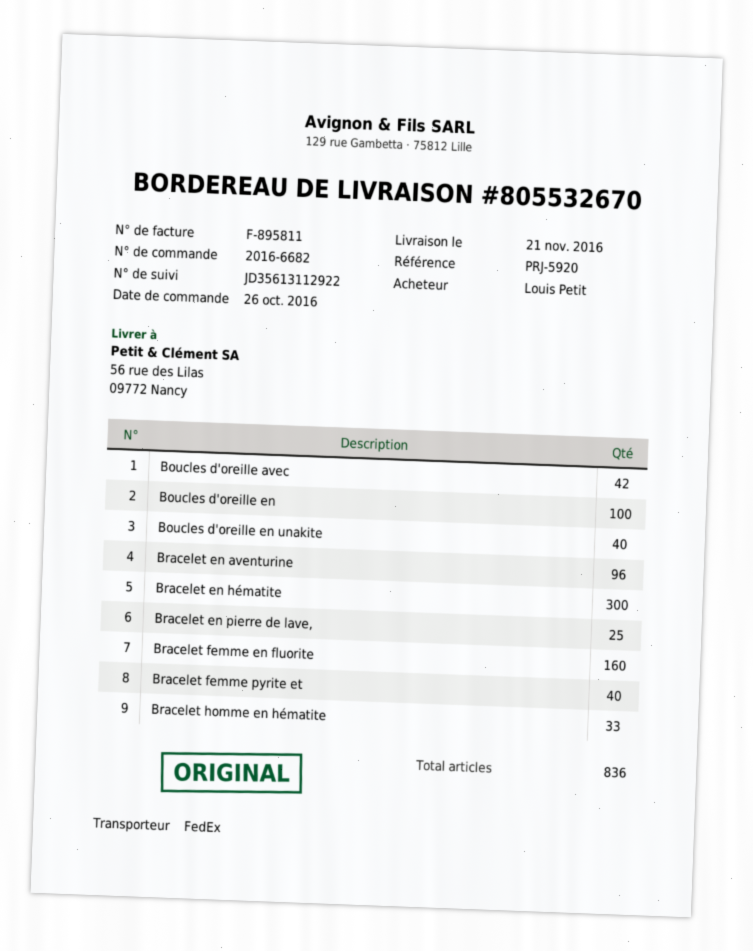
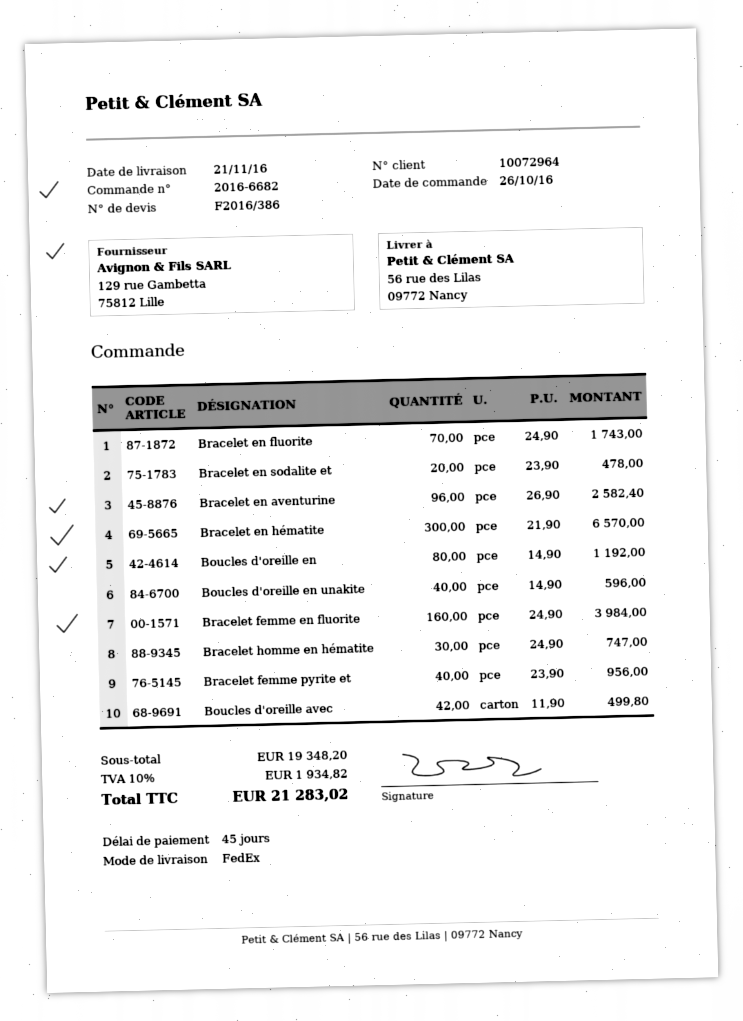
Boucles d'oreille en: 100 -> 80
Bracelet en pierre de lave,: 25 -> none
Bracelet homme en hématite: 33 -> 30
Bracelet en fluorite: none -> 70
Bracelet en sodalite et: none -> 20

